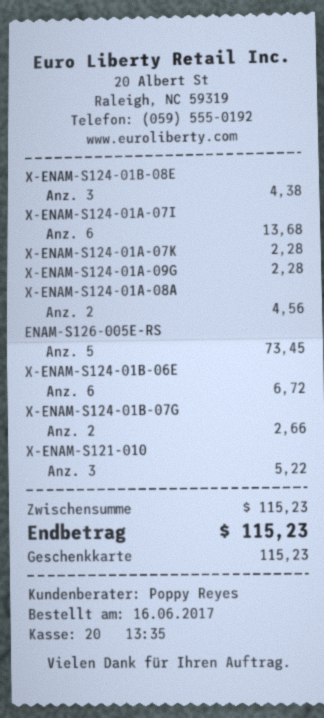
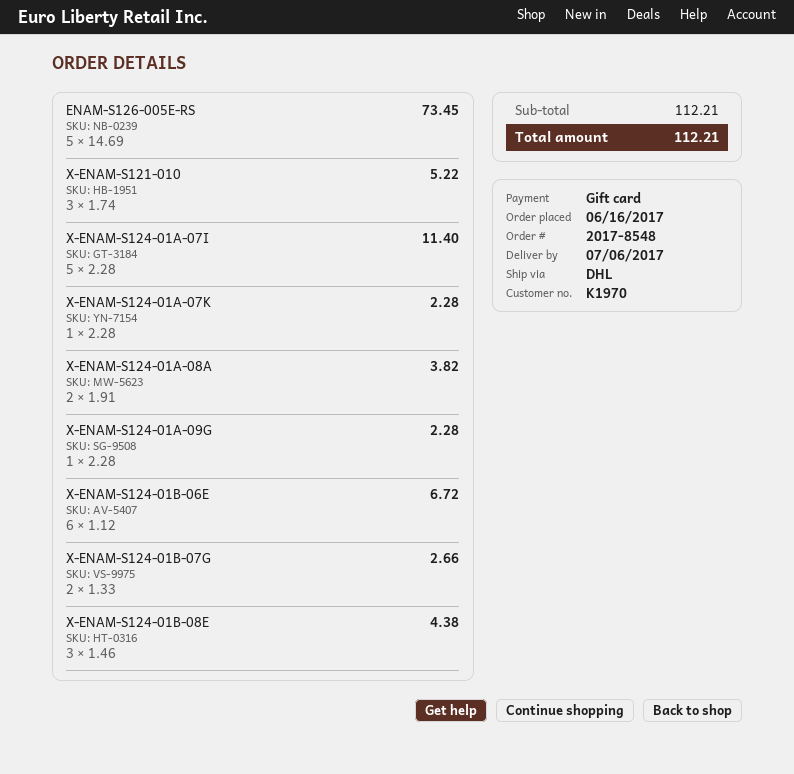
X-ENAM-S124-01A-07I: 6 for 13.68 -> 5 for 11.40
X-ENAM-S124-01A-08A: 2 for 4.56 -> 2 for 3.82
subtotal: 115.23 -> 112.21
total: 115.23 -> 112.21

